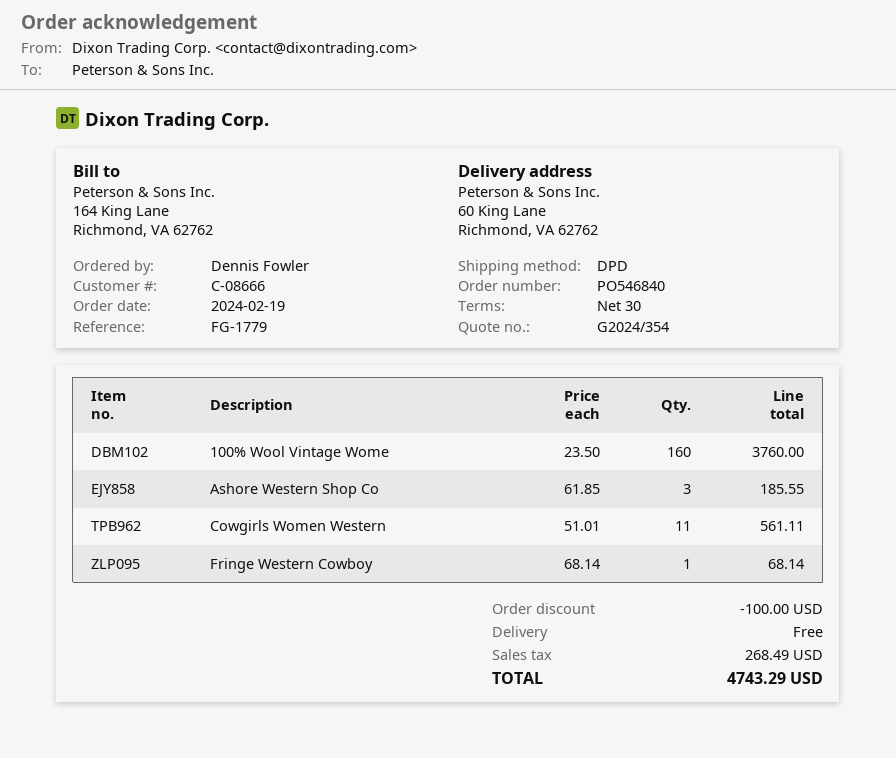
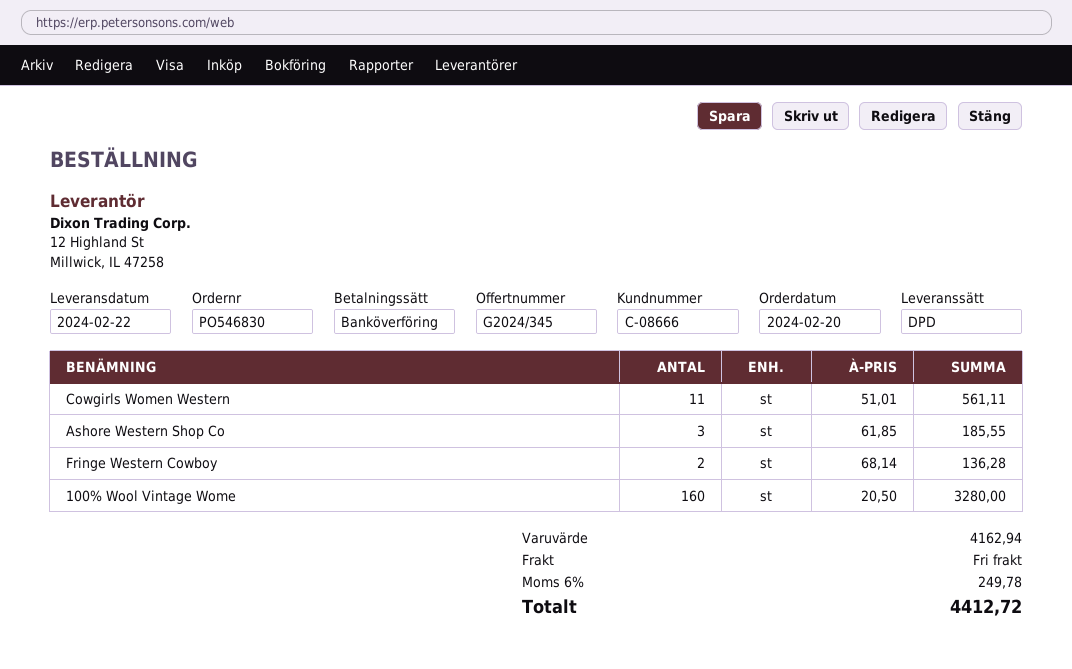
quote number: G2024/354 -> G2024/345
order number: PO546840 -> PO546830
order date: 2024-02-19 -> 2024-02-20
100% Wool Vintage Wome: 160 x 23.50 = 3760.00 -> 160 x 20.50 = 3280.00
Fringe Western Cowboy: 1 x 68.14 = 68.14 -> 2 x 68.14 = 136.28
discount: 100.00 -> none
tax: 268.49 -> 249.78
total: 4743.29 -> 4412.72

